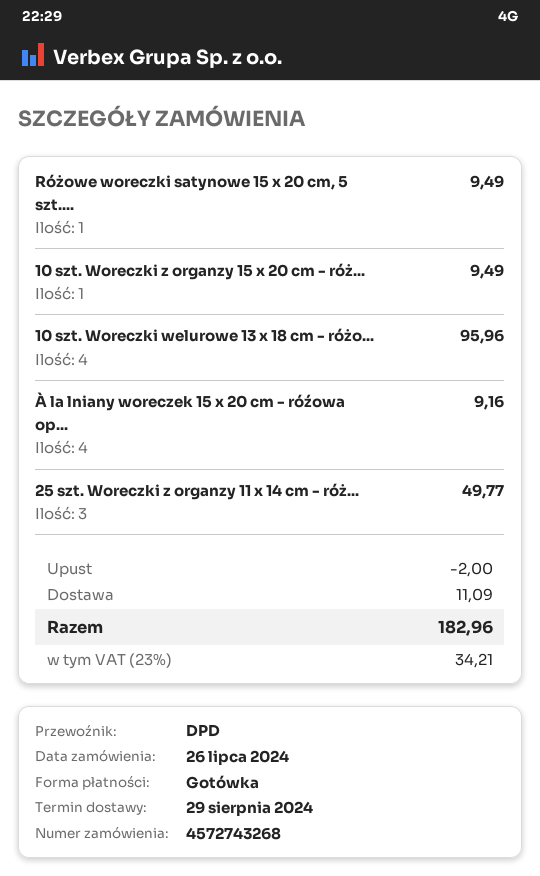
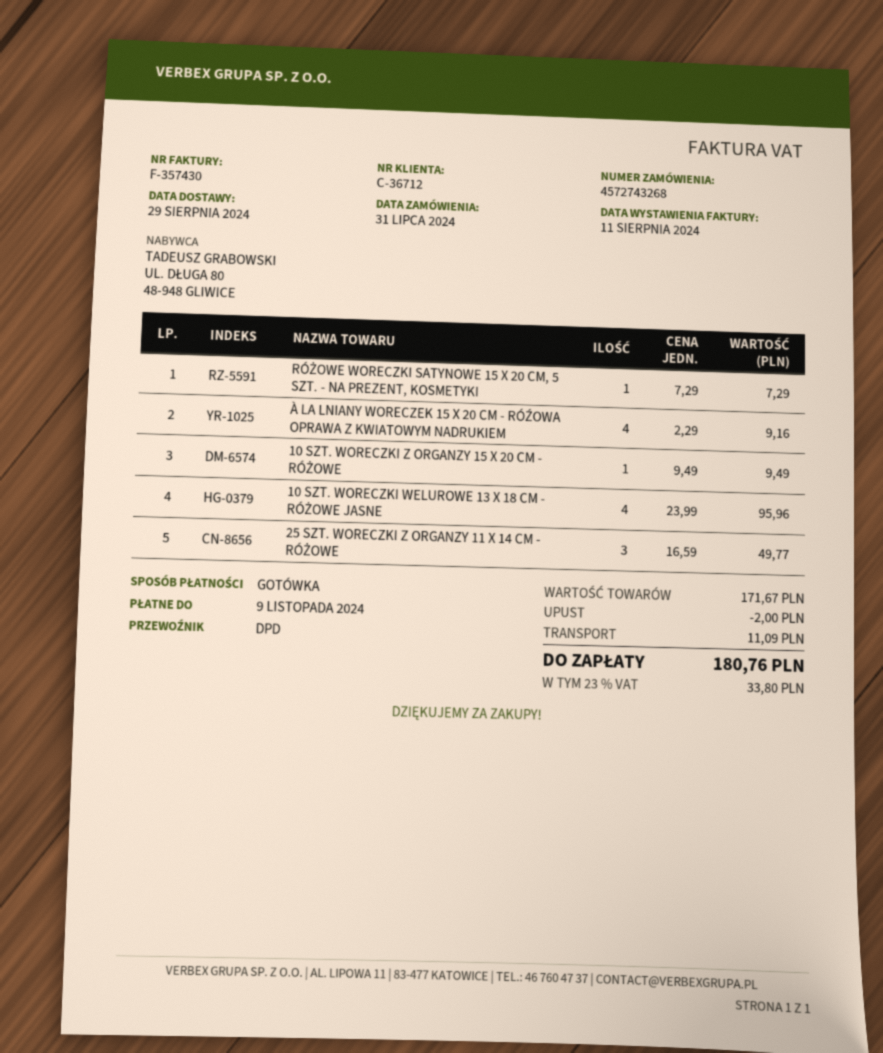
order date: 2024-07-26 -> 2024-07-31
Różowe woreczki satynowe 15 x 20 cm, 5 szt....: 1 for 9.49 -> 1 for 7.29
tax: 23% = 34.21 -> 23% = 33.80
total: 182.96 -> 180.76

